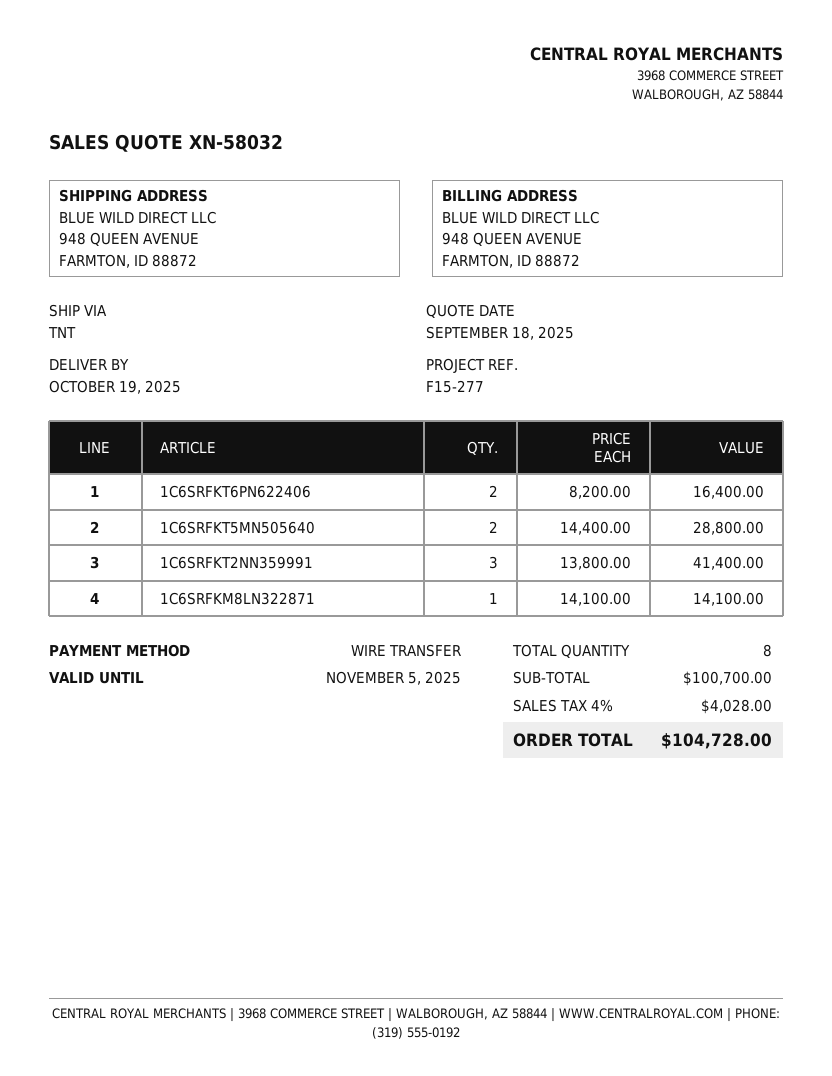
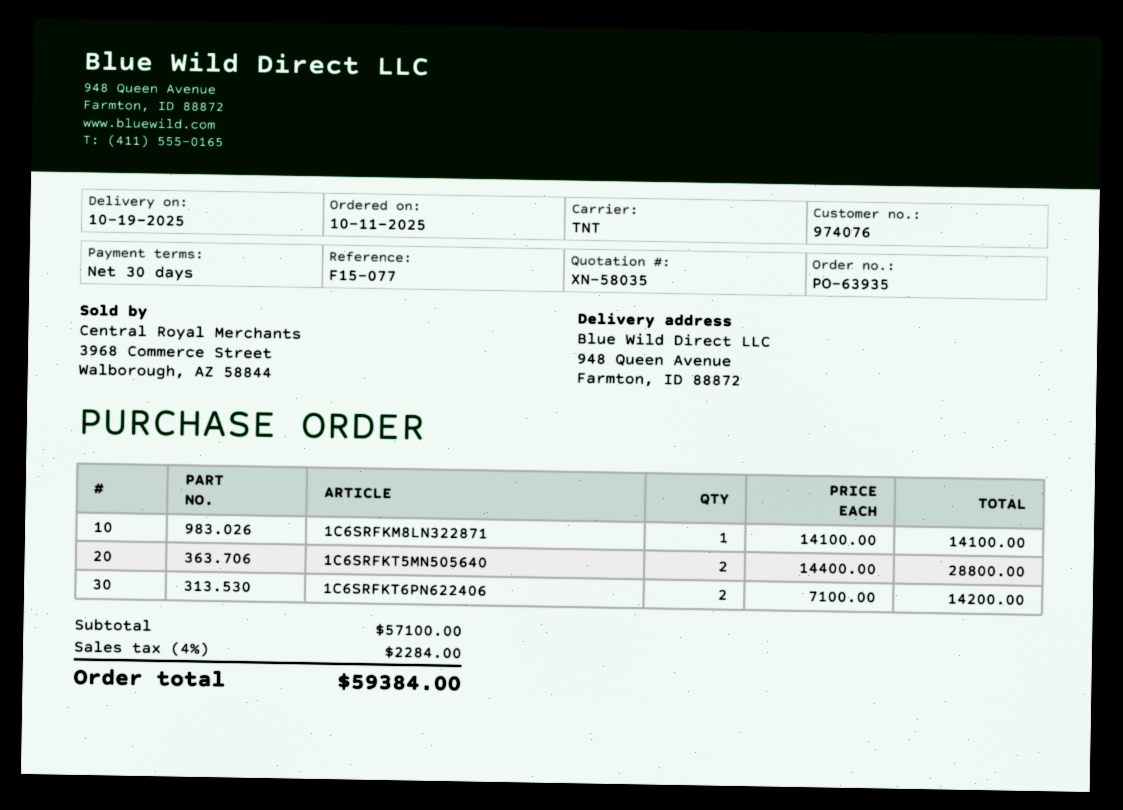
quote number: XN-58032 -> XN-58035
reference: F15-277 -> F15-077
1C6SRFKT6PN622406: 2 x 8200.00 = 16400.00 -> 2 x 7100.00 = 14200.00
1C6SRFKT2NN359991: 3 x 13800.00 = 41400.00 -> none
subtotal: 100700.00 -> 57100.00
tax: 4% = 4028.00 -> 4% = 2284.00
total: 104728.00 -> 59384.00

